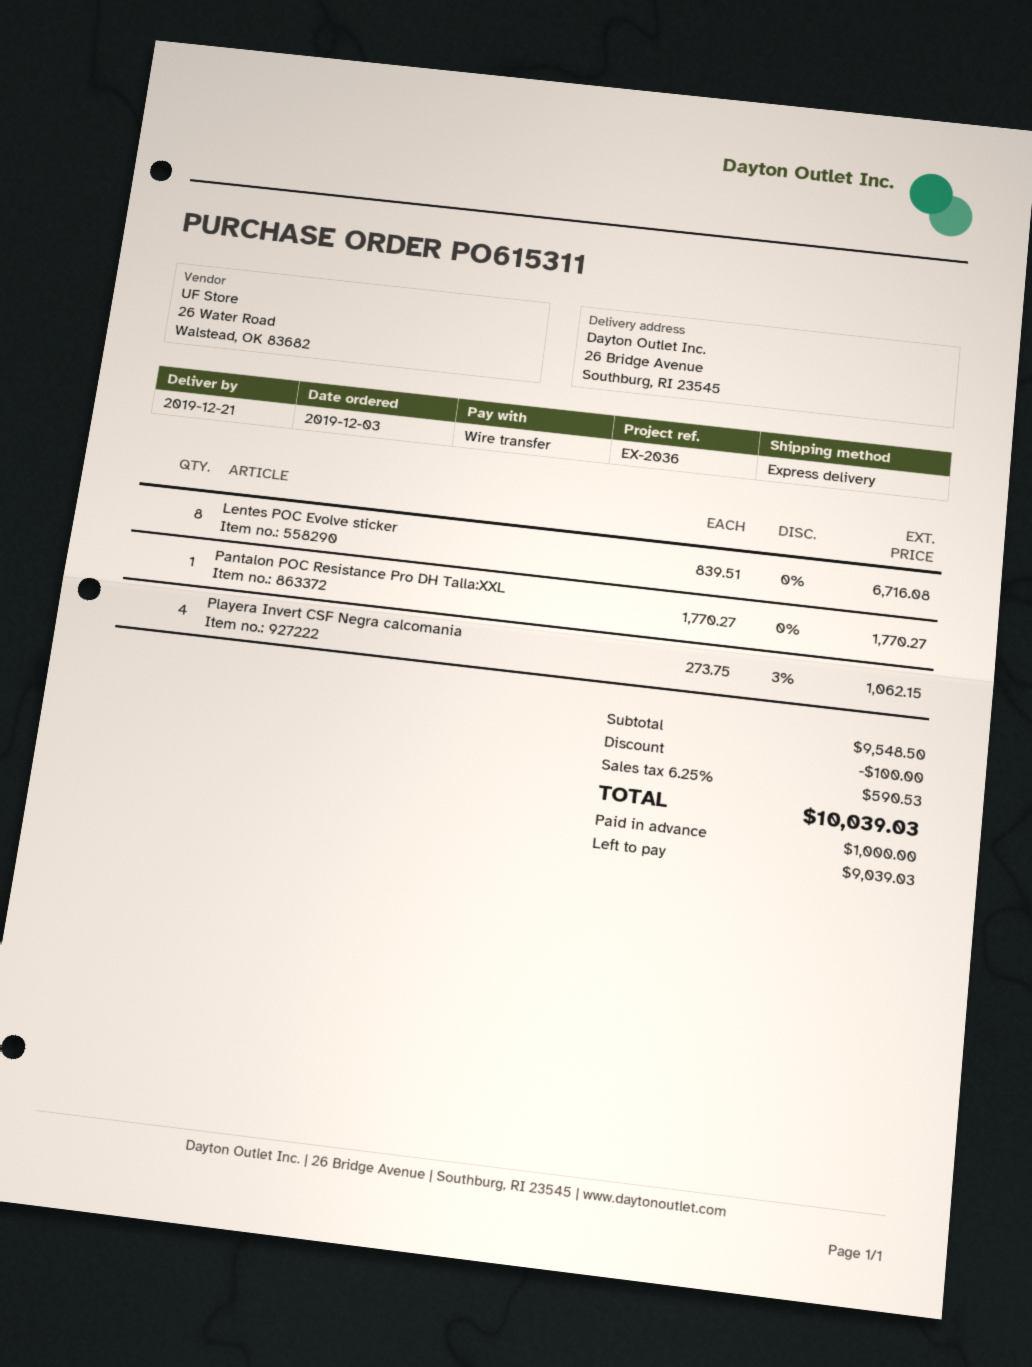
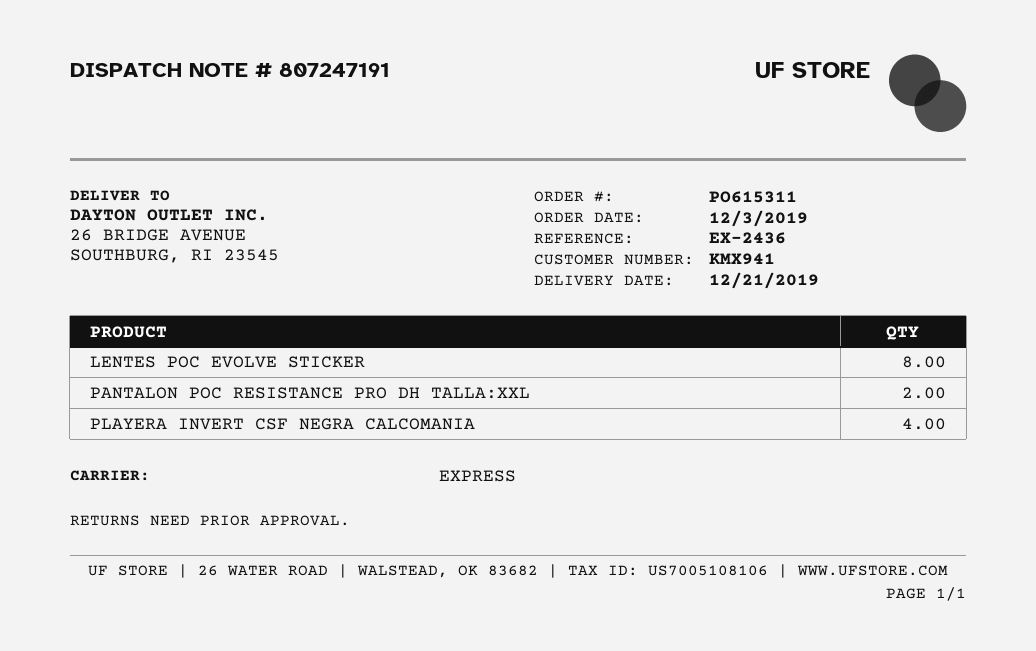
reference: EX-2036 -> EX-2436
Pantalon POC Resistance Pro DH Talla:XXL: 1 -> 2

